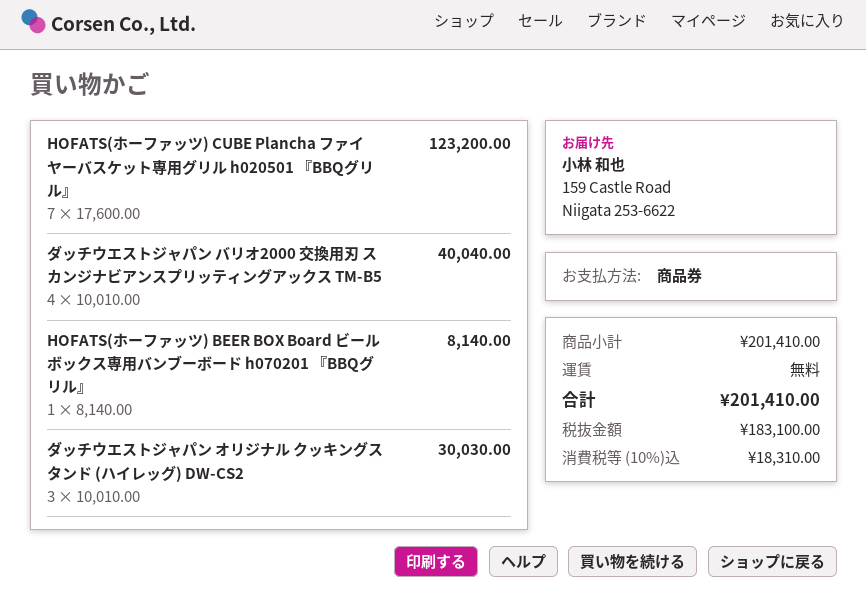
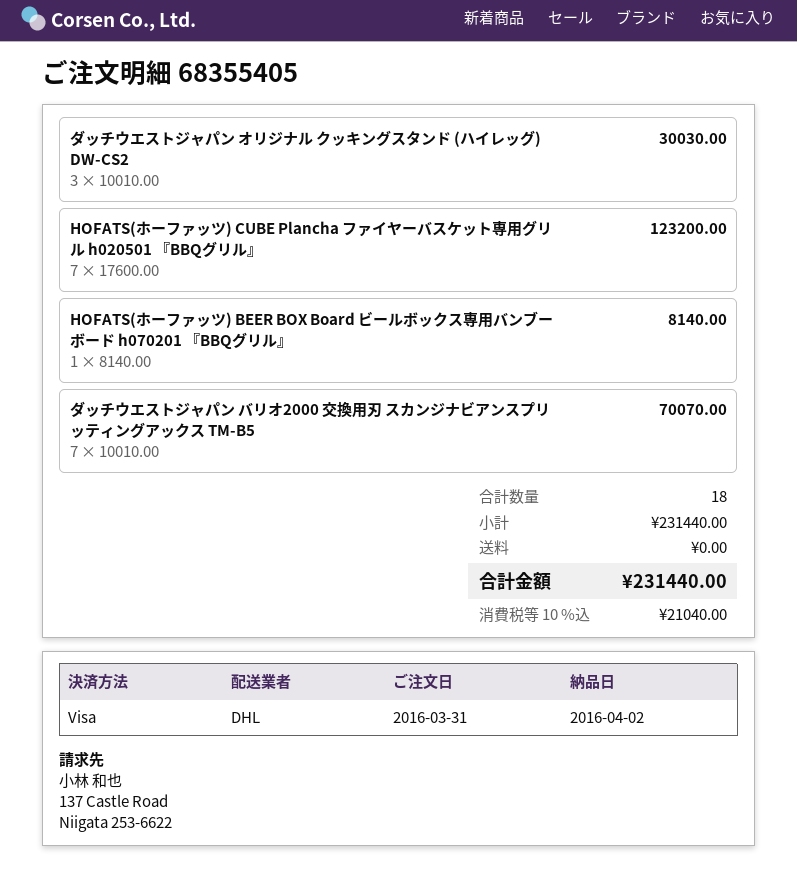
payment method: gift card -> Visa
ダッチウエストジャパン バリオ2000 交換用刃 スカンジナビアンスプリッティングアックス TM-B5: 4 x 10010.00 = 40040.00 -> 7 x 10010.00 = 70070.00
subtotal: 201410.00 -> 231440.00
tax: 10% = 18310.00 -> 10% = 21040.00
total: 201410.00 -> 231440.00

